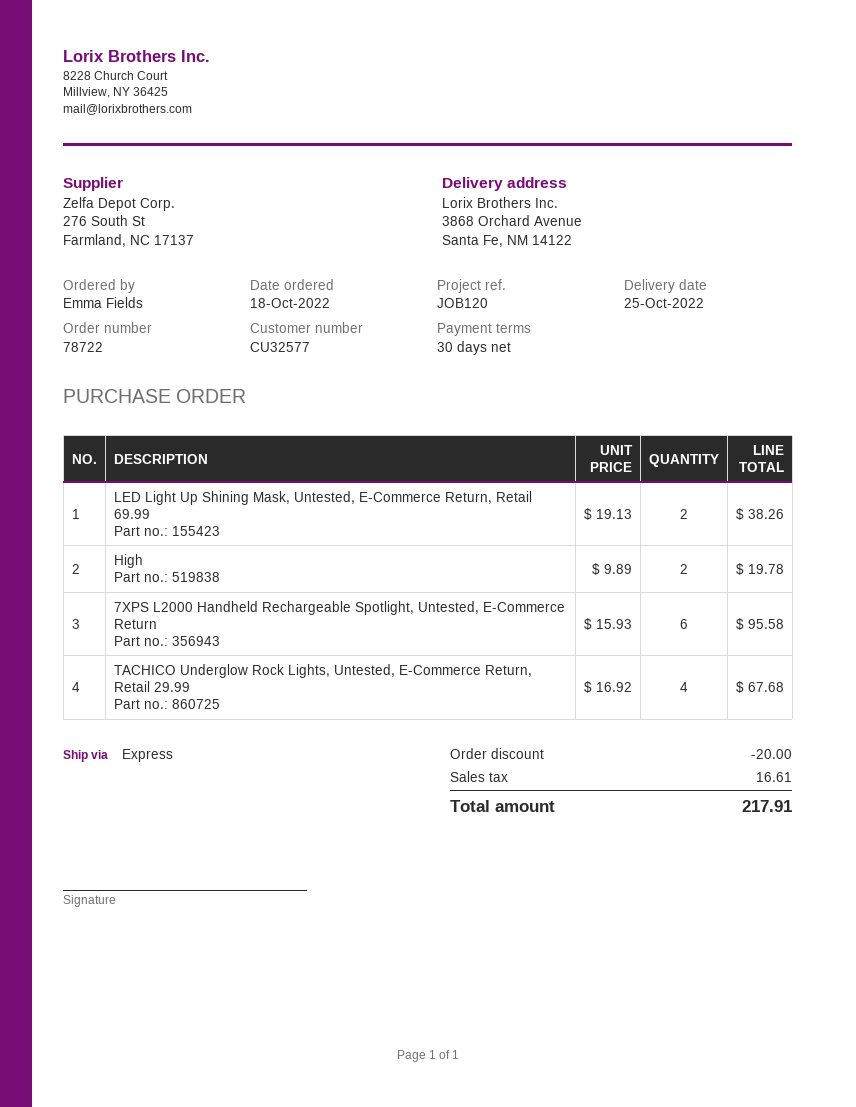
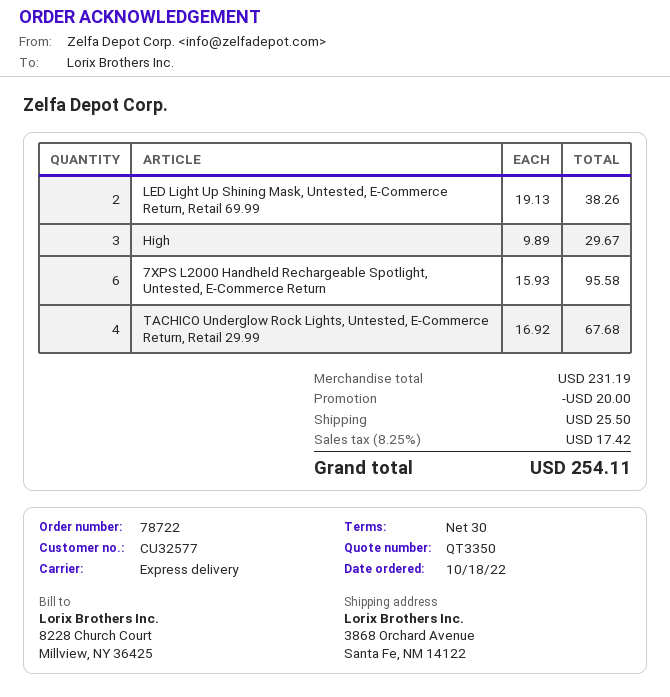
High: 2 x 9.89 = 19.78 -> 3 x 9.89 = 29.67
shipping: none -> 25.50
tax: 16.61 -> 17.42
total: 217.91 -> 254.11

